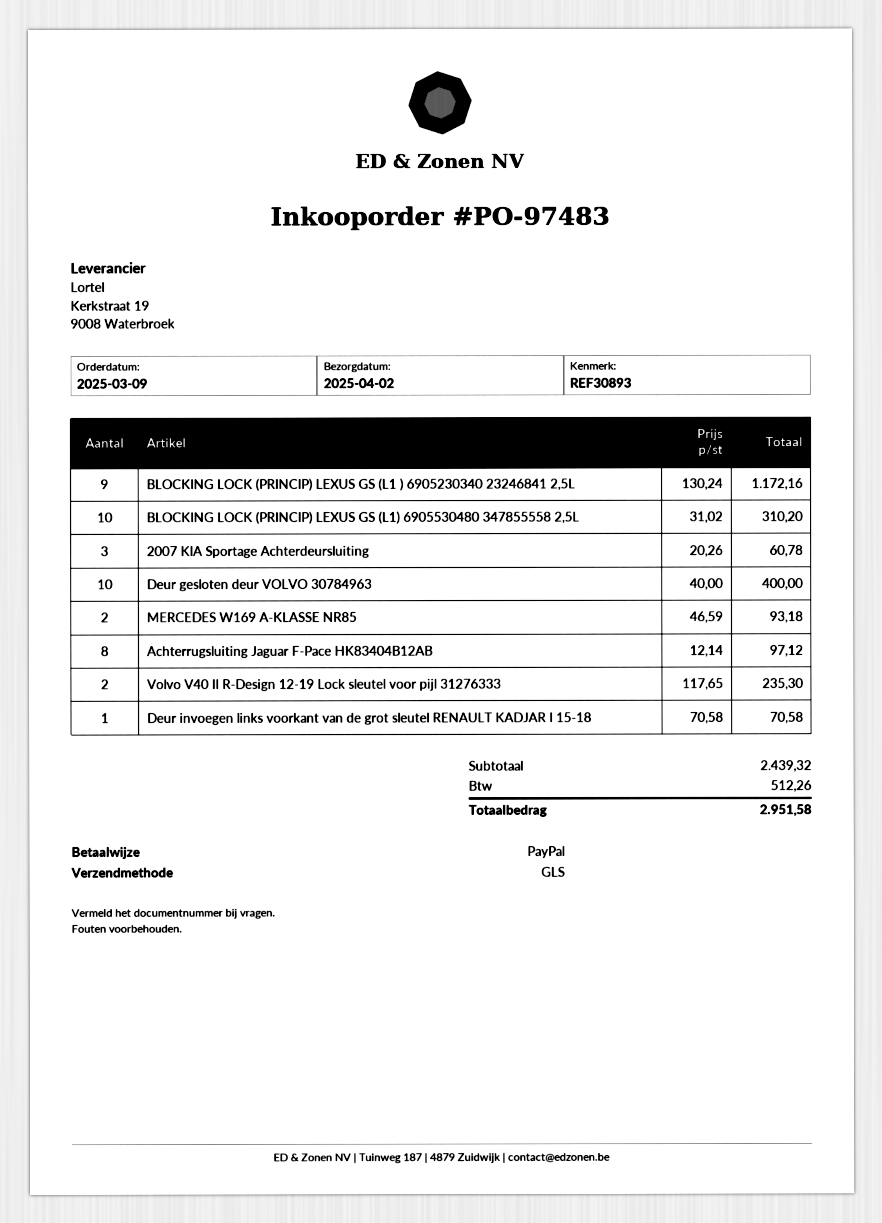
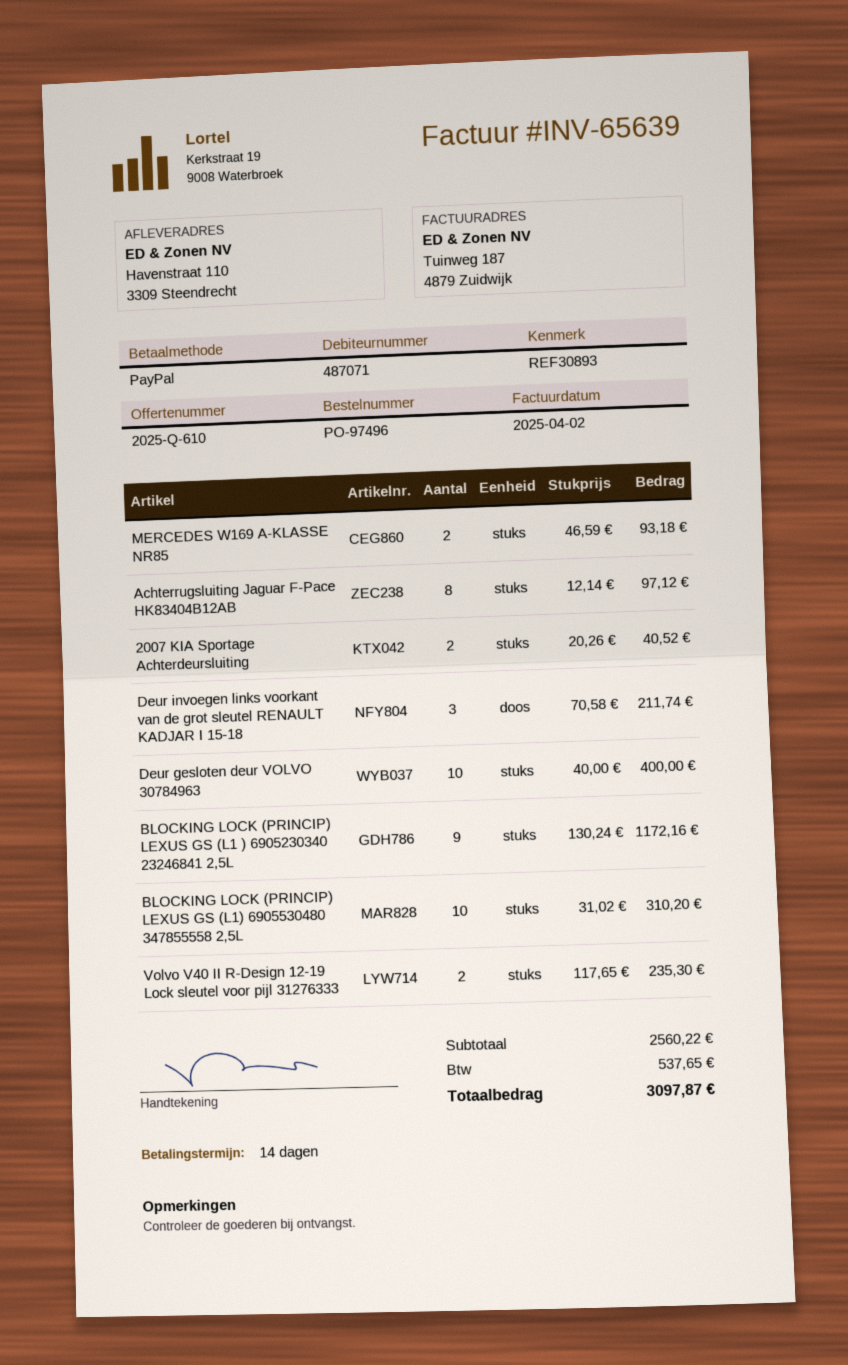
order number: PO-97483 -> PO-97496
2007 KIA Sportage Achterdeursluiting: 3 x 20.26 = 60.78 -> 2 x 20.26 = 40.52
Deur invoegen links voorkant van de grot sleutel RENAULT KADJAR I 15-18: 1 x 70.58 = 70.58 -> 3 x 70.58 = 211.74
subtotal: 2439.32 -> 2560.22
tax: 512.26 -> 537.65
total: 2951.58 -> 3097.87

